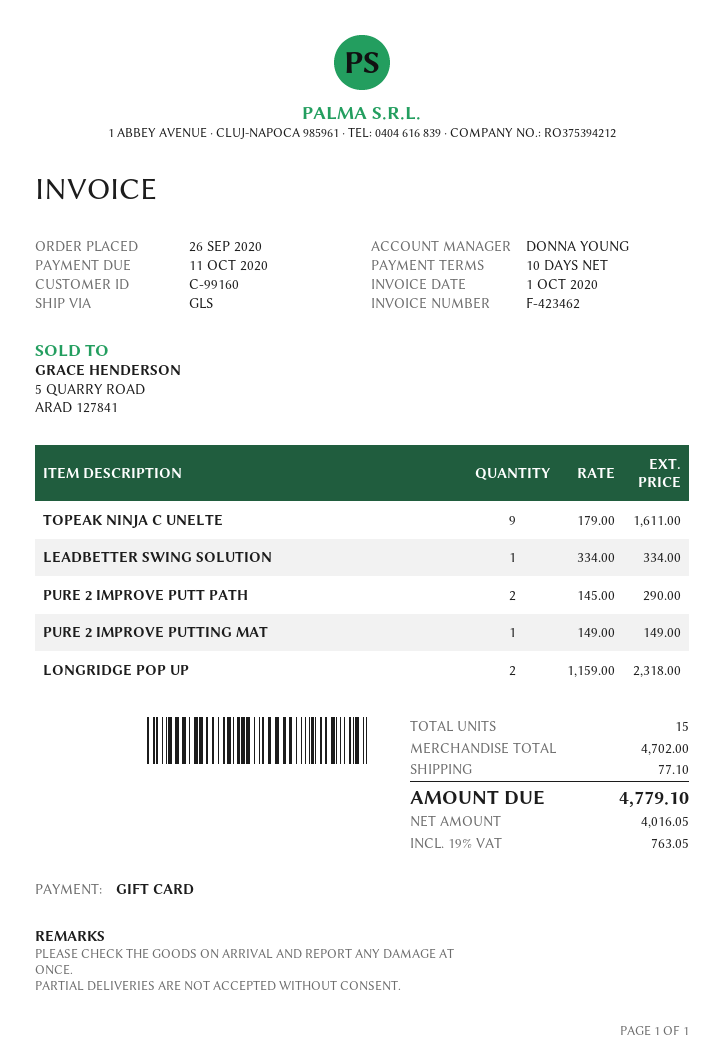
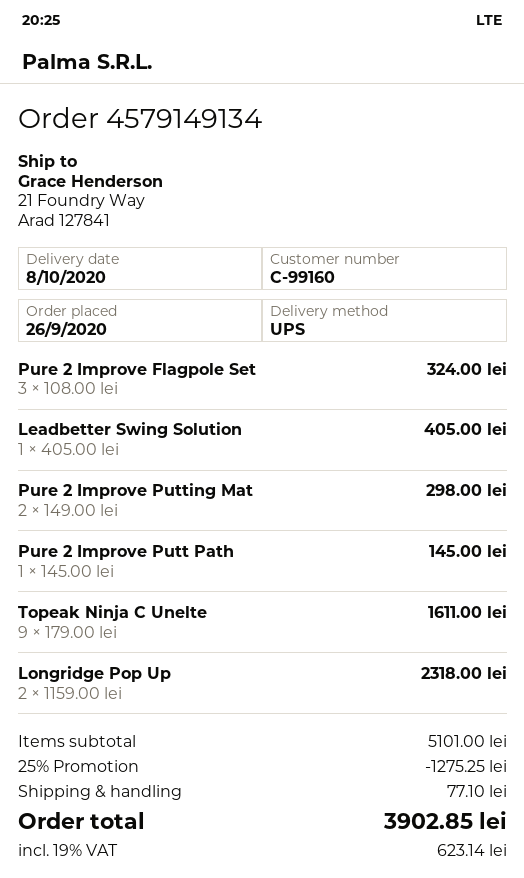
shipping method: GLS -> UPS
LEADBETTER SWING SOLUTION: 1 x 334.00 = 334.00 -> 1 x 405.00 = 405.00
PURE 2 IMPROVE PUTT PATH: 2 x 145.00 = 290.00 -> 1 x 145.00 = 145.00
PURE 2 IMPROVE PUTTING MAT: 1 x 149.00 = 149.00 -> 2 x 149.00 = 298.00
Pure 2 Improve Flagpole Set: none -> 3 x 108.00 = 324.00
subtotal: 4702.00 -> 5101.00
discount: none -> 25% = 1275.25
tax: 19% = 763.05 -> 19% = 623.14
total: 4779.10 -> 3902.85

